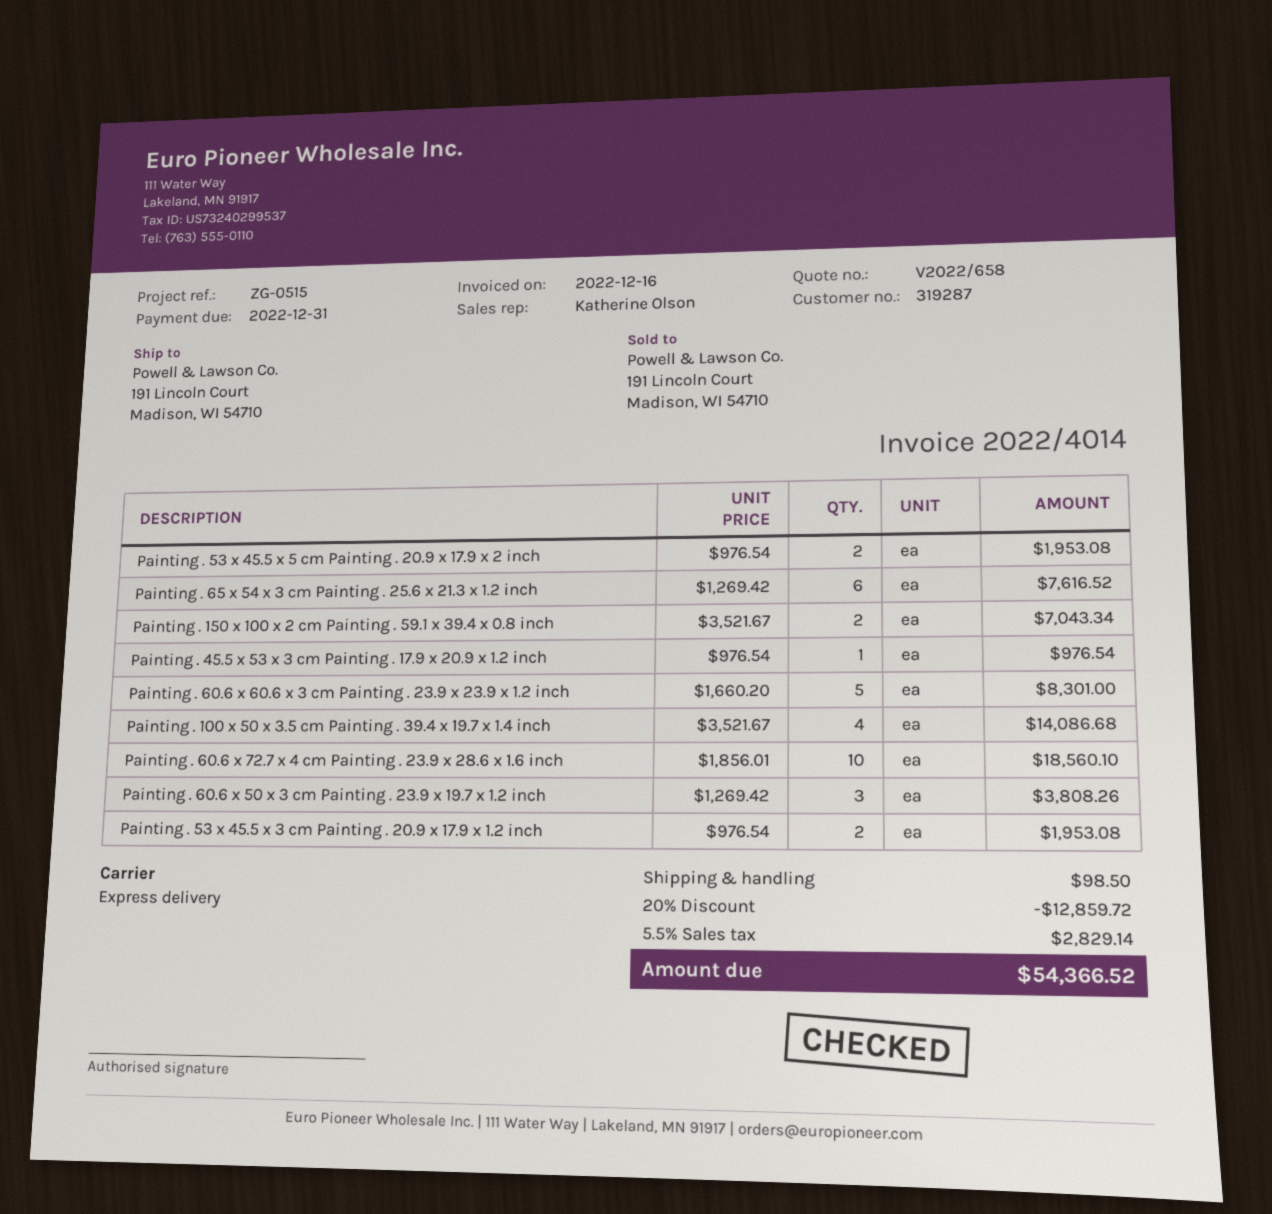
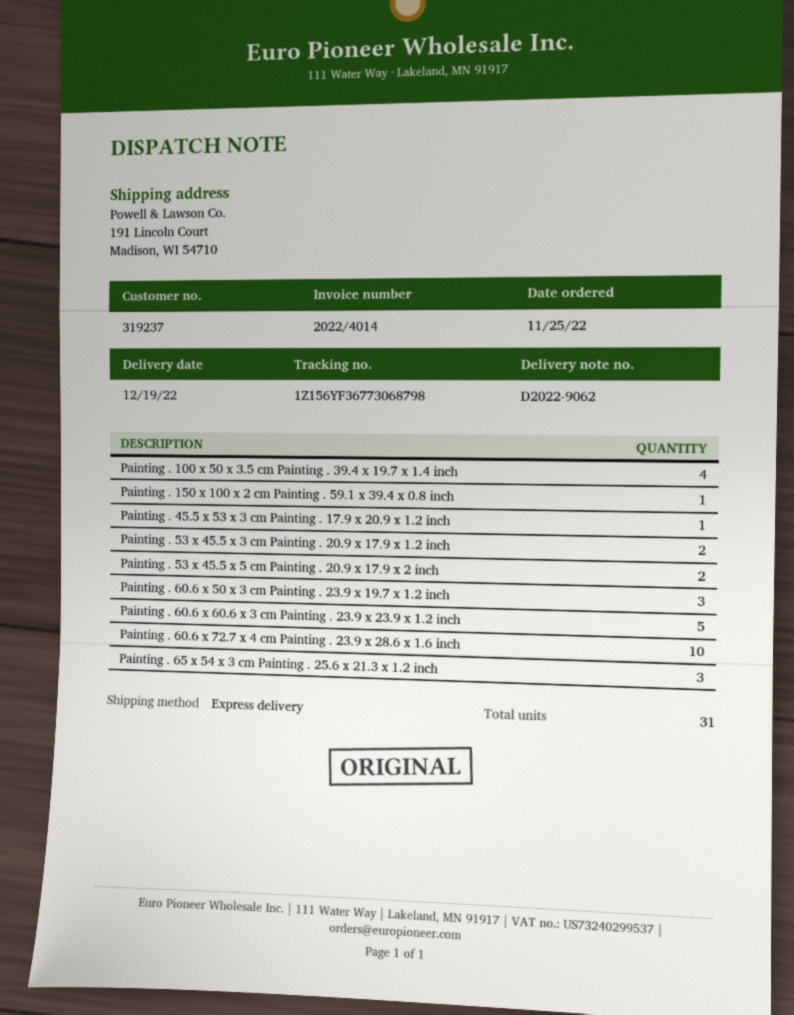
customer number: 319287 -> 319237
Painting . 65 x 54 x 3 cm Painting . 25.6 x 21.3 x 1.2 inch: 6 -> 3
Painting . 150 x 100 x 2 cm Painting . 59.1 x 39.4 x 0.8 inch: 2 -> 1

